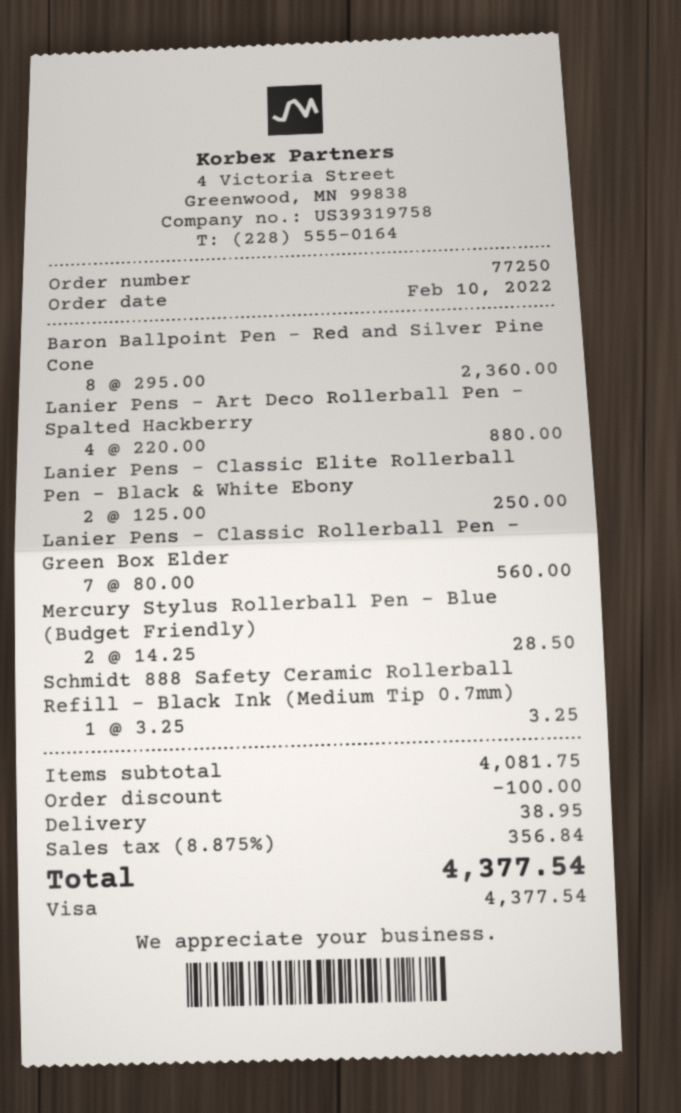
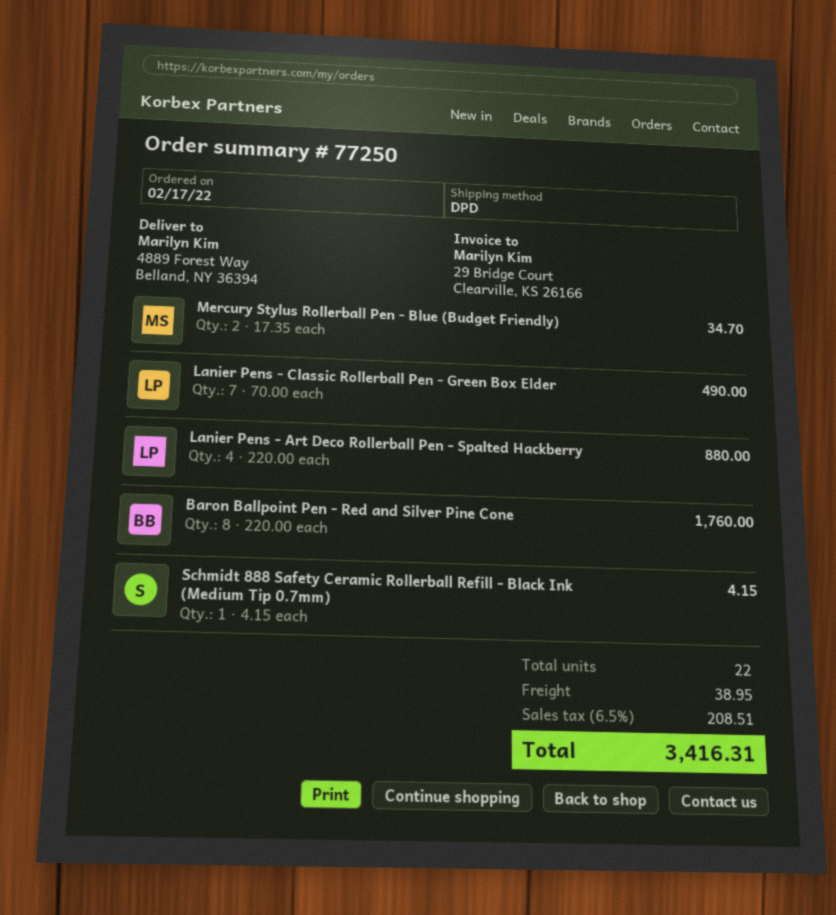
order date: 2022-02-10 -> 2022-02-17
Baron Ballpoint Pen - Red and Silver Pine Cone: 8 x 295.00 = 2360.00 -> 8 x 220.00 = 1760.00
Lanier Pens - Classic Elite Rollerball Pen - Black & White Ebony: 2 x 125.00 = 250.00 -> none
Lanier Pens - Classic Rollerball Pen - Green Box Elder: 7 x 80.00 = 560.00 -> 7 x 70.00 = 490.00
Mercury Stylus Rollerball Pen - Blue (Budget Friendly): 2 x 14.25 = 28.50 -> 2 x 17.35 = 34.70
Schmidt 888 Safety Ceramic Rollerball Refill - Black Ink (Medium Tip 0.7mm): 1 x 3.25 = 3.25 -> 1 x 4.15 = 4.15
discount: 100.00 -> none
tax: 8.875% = 356.84 -> 6.5% = 208.51
total: 4377.54 -> 3416.31

